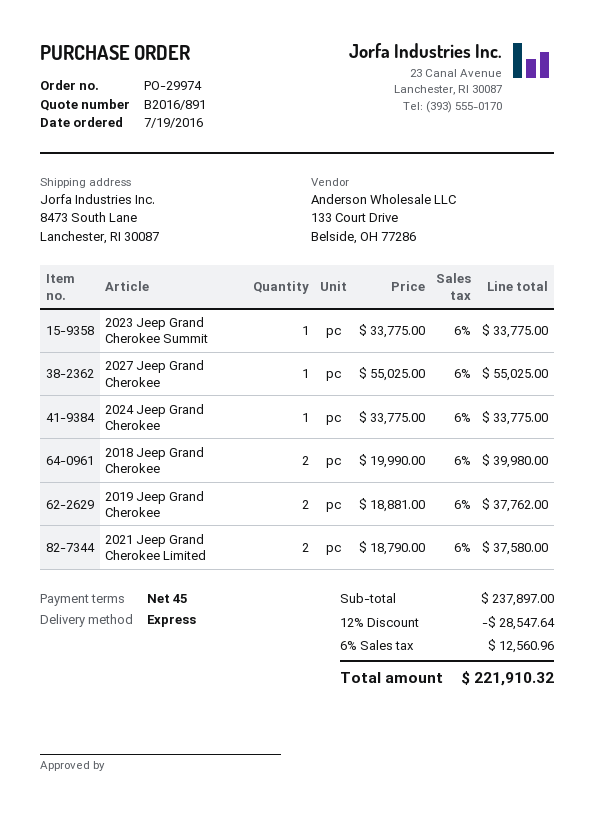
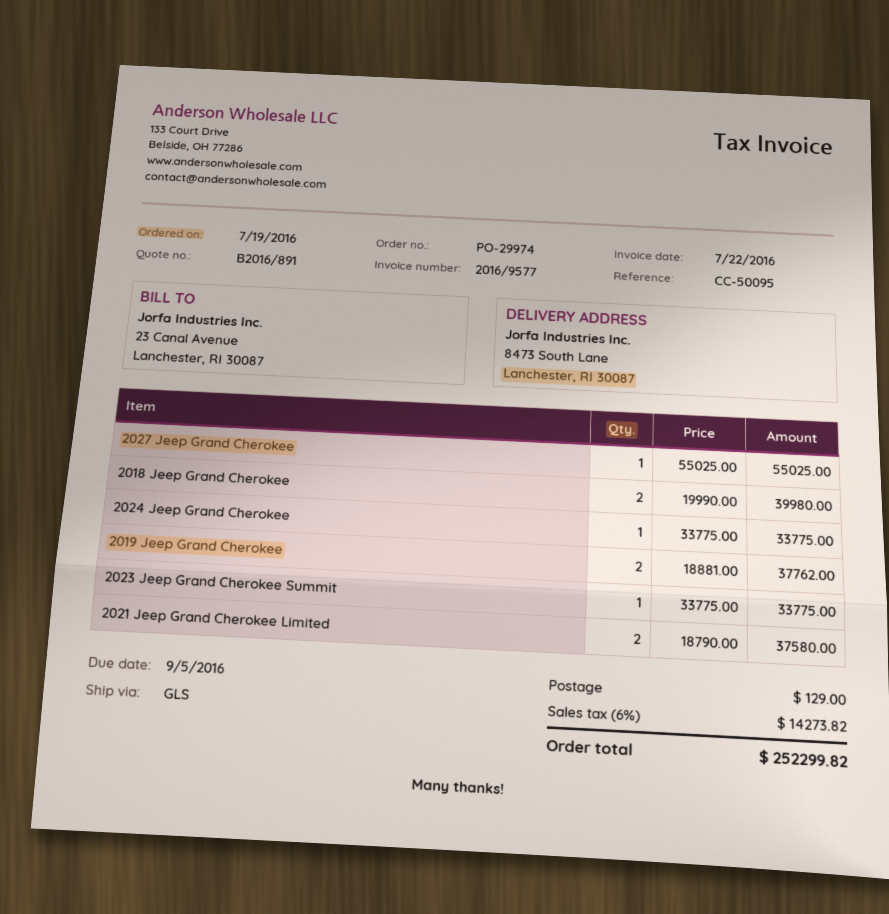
shipping method: express -> GLS
discount: 12% = 28547.64 -> none
shipping: none -> 129.00
tax: 6% = 12560.96 -> 6% = 14273.82
total: 221910.32 -> 252299.82

